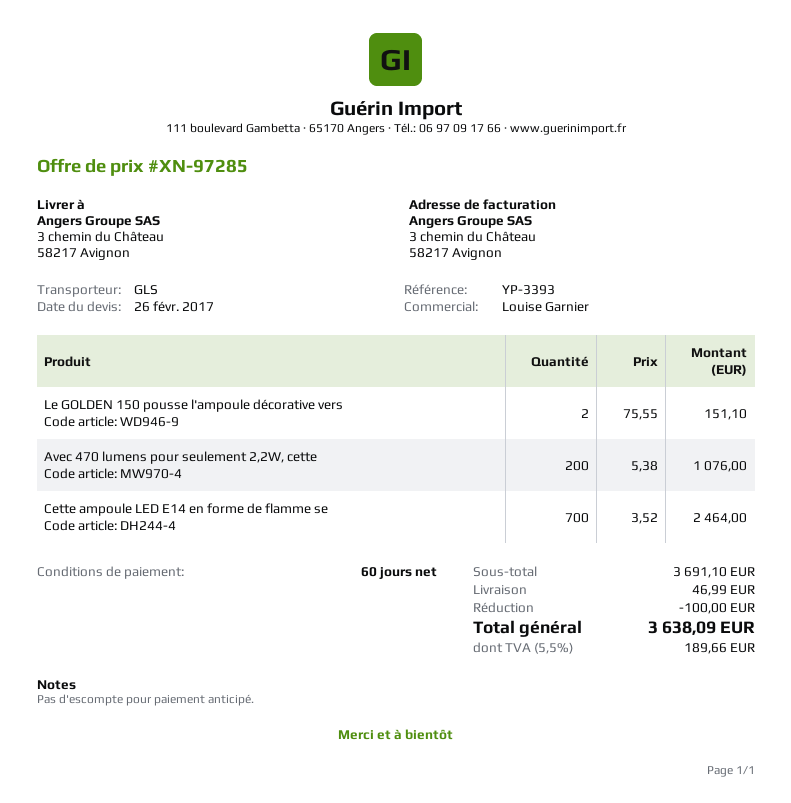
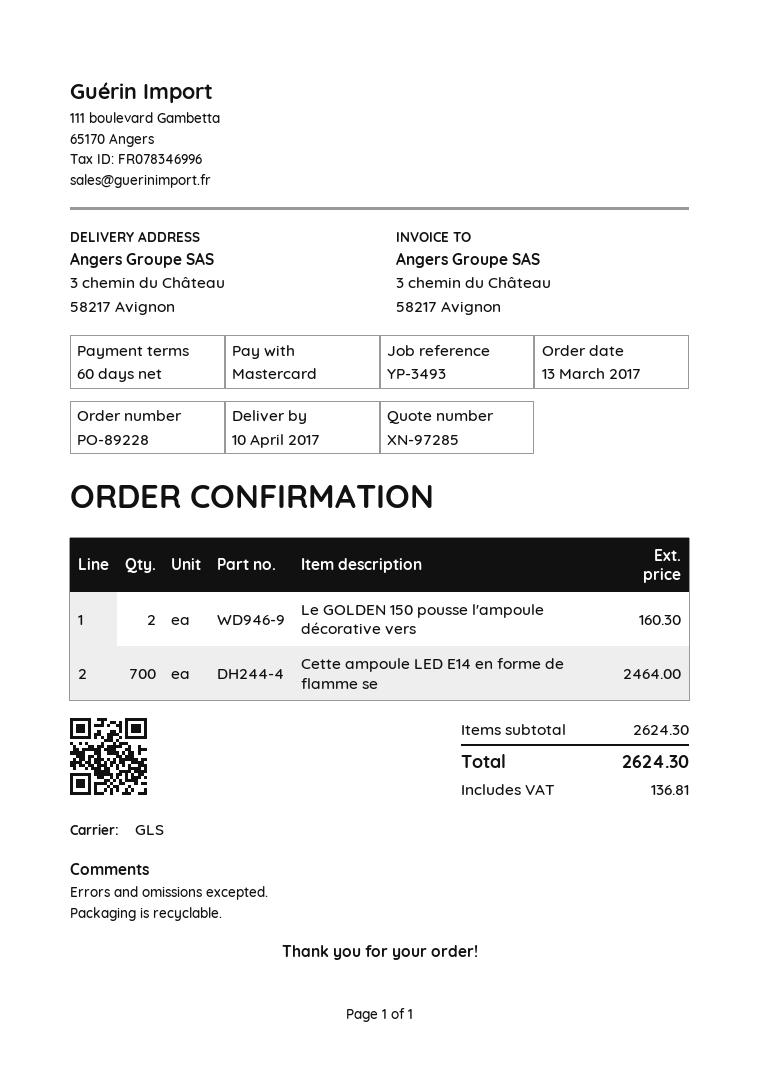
reference: YP-3393 -> YP-3493
Le GOLDEN 150 pousse l'ampoule décorative vers: 2 for 151.10 -> 2 for 160.30
Avec 470 lumens pour seulement 2,2W, cette: 200 for 1076.00 -> none
subtotal: 3691.10 -> 2624.30
discount: 100.00 -> none
shipping: 46.99 -> none
tax: 189.66 -> 136.81
total: 3638.09 -> 2624.30

